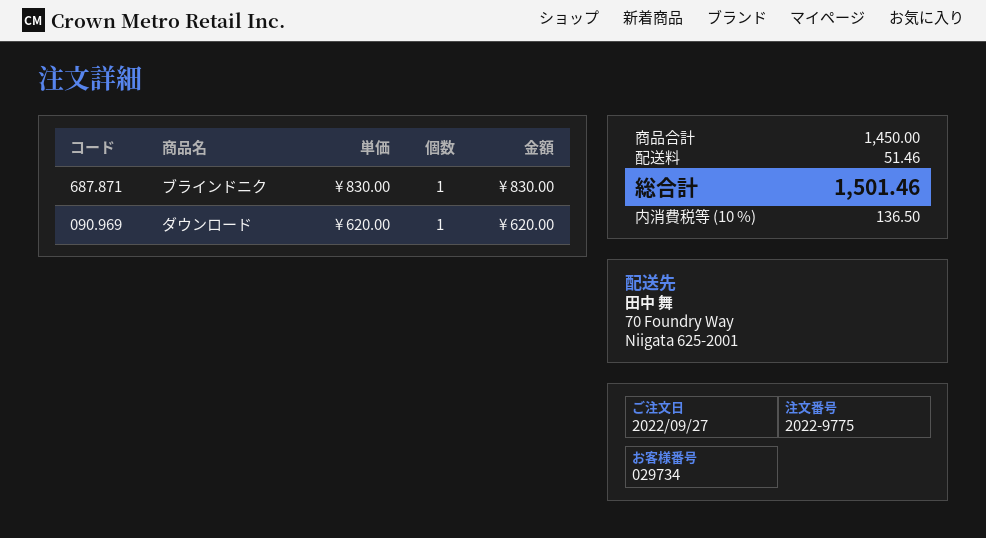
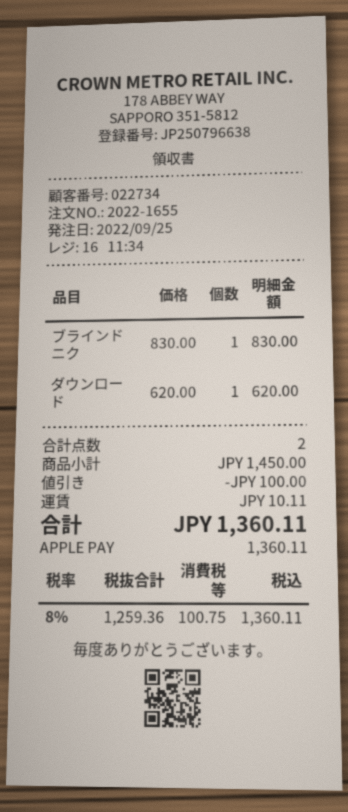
order number: 2022-9775 -> 2022-1655
order date: 2022-09-27 -> 2022-09-25
customer number: 029734 -> 022734
discount: none -> 100.00
shipping: 51.46 -> 10.11
tax: 10% = 136.50 -> 8% = 100.75
total: 1501.46 -> 1360.11

